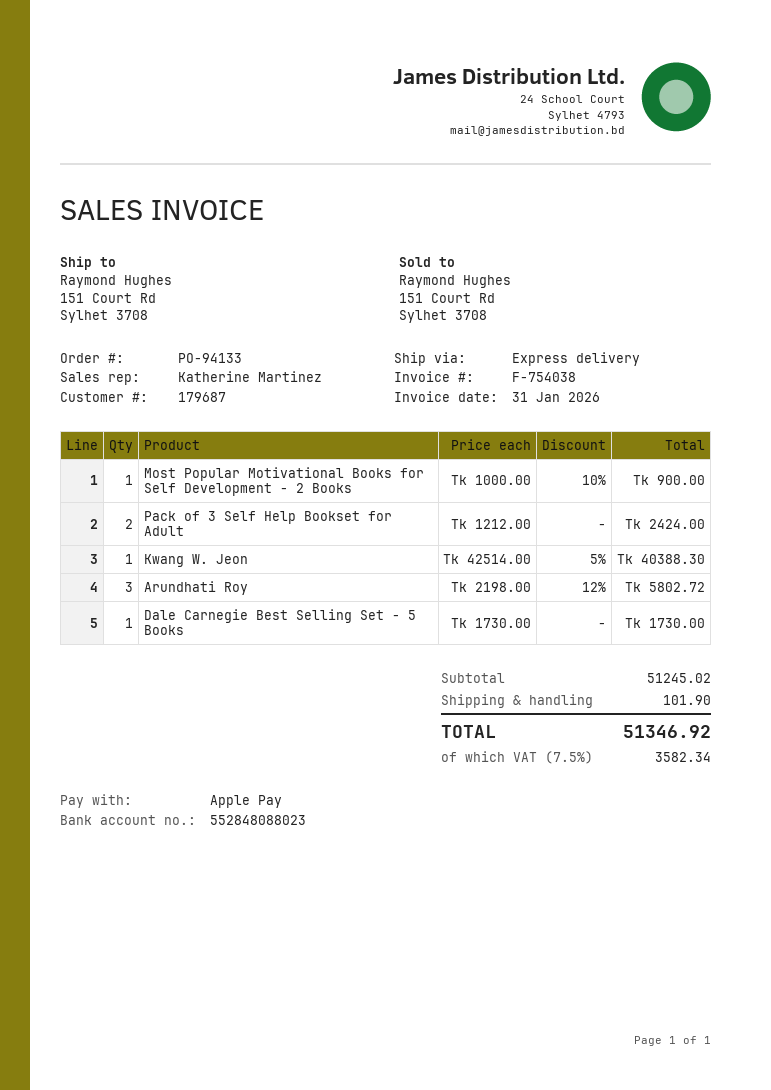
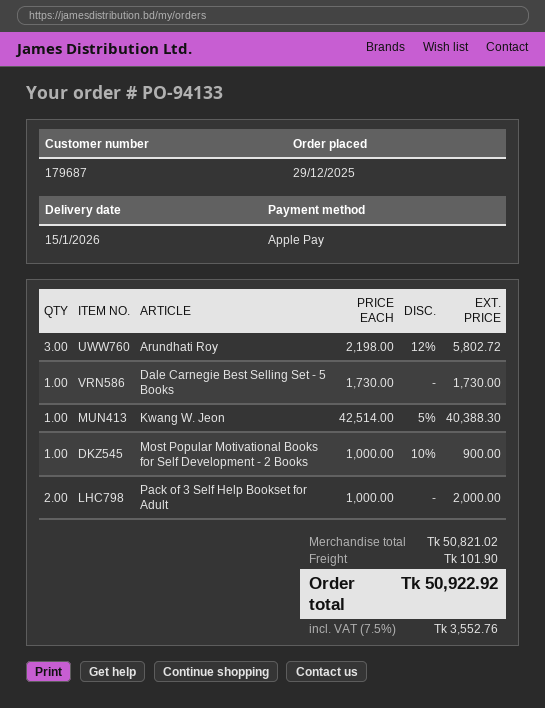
Pack of 3 Self Help Bookset for Adult: 2 x 1212.00 = 2424.00 -> 2 x 1000.00 = 2000.00
subtotal: 51245.02 -> 50821.02
tax: 7.5% = 3582.34 -> 7.5% = 3552.76
total: 51346.92 -> 50922.92

